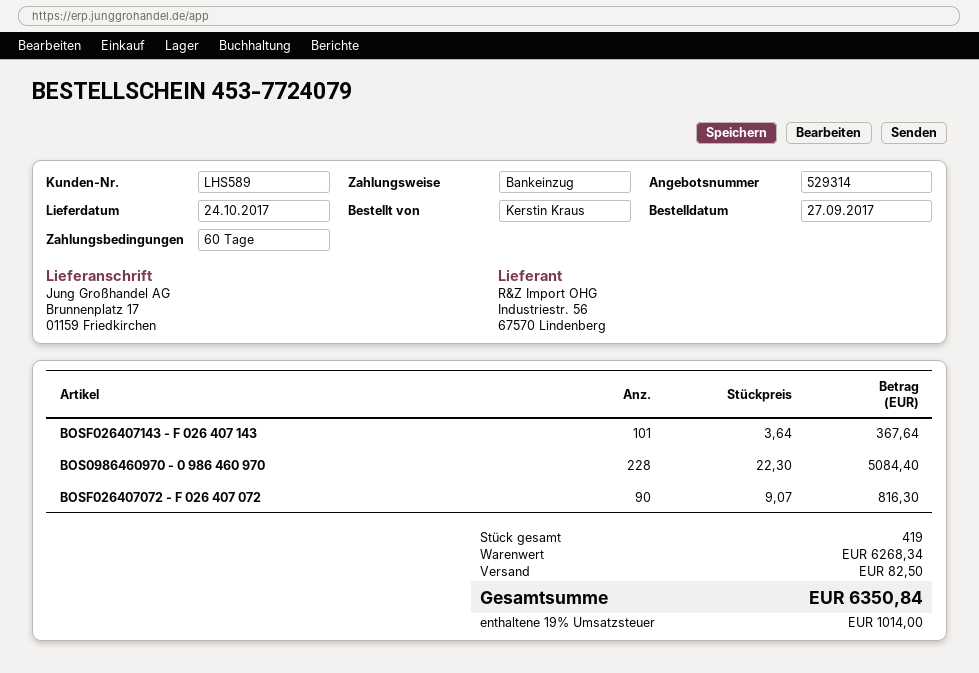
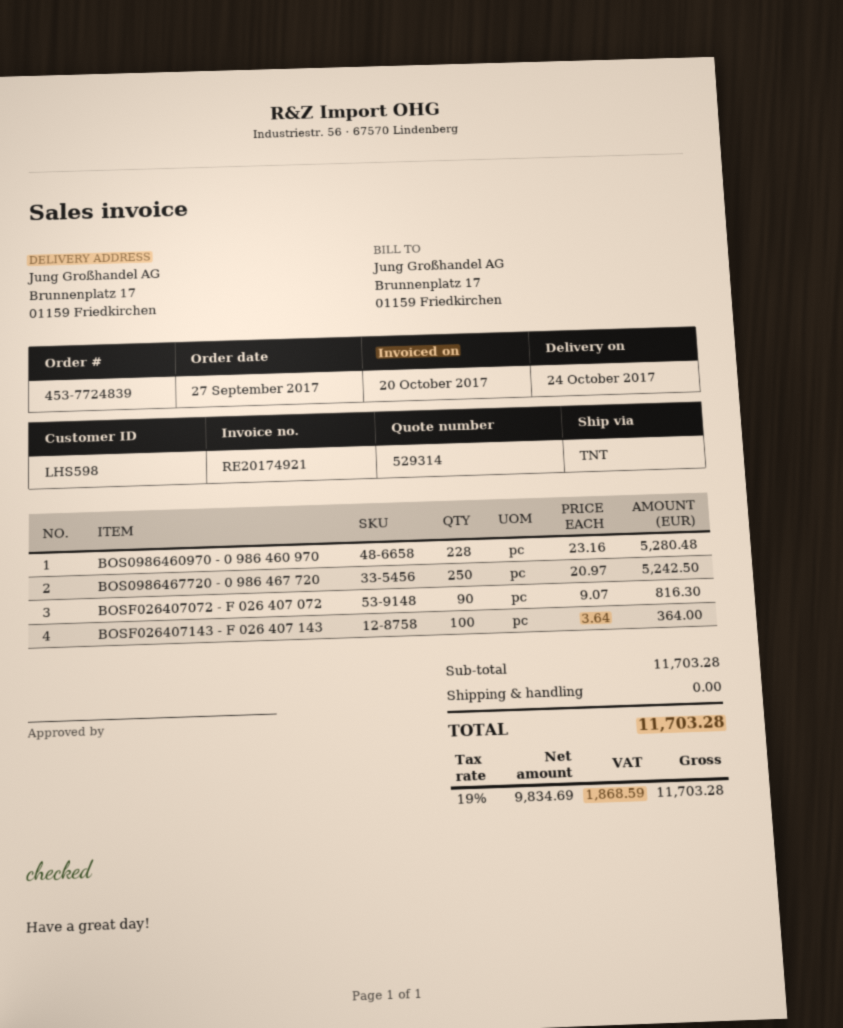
order number: 453-7724079 -> 453-7724839
customer number: LHS589 -> LHS598
BOSF026407143 - F 026 407 143: 101 x 3.64 = 367.64 -> 100 x 3.64 = 364.00
BOS0986460970 - 0 986 460 970: 228 x 22.30 = 5084.40 -> 228 x 23.16 = 5280.48
BOS0986467720 - 0 986 467 720: none -> 250 x 20.97 = 5242.50
subtotal: 6268.34 -> 11703.28
shipping: 82.50 -> 0.00
tax: 19% = 1014.00 -> 19% = 1868.59
total: 6350.84 -> 11703.28

